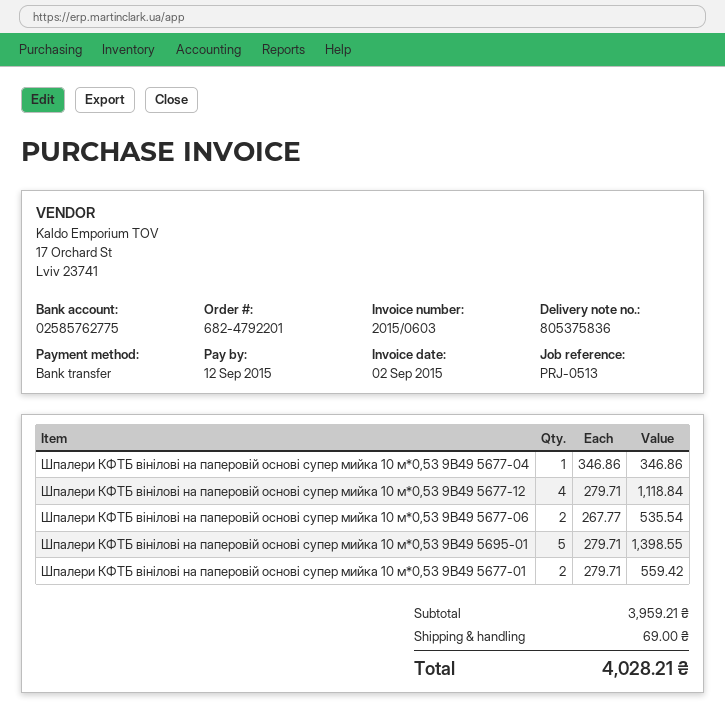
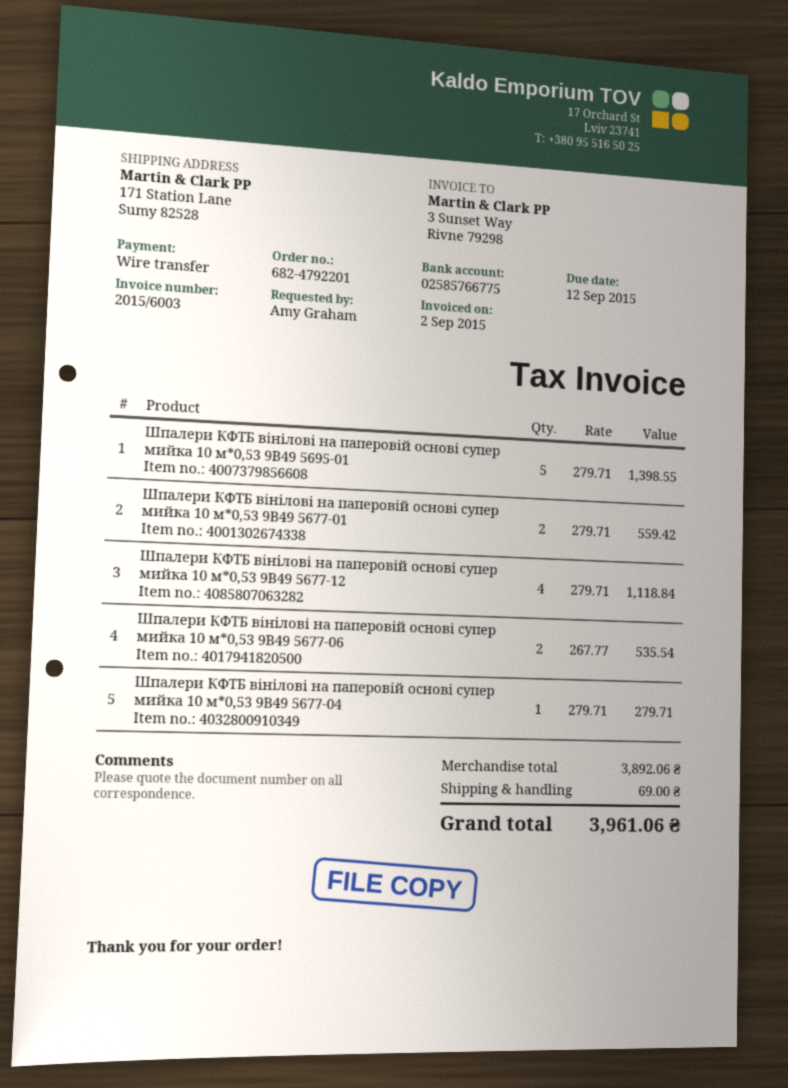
invoice number: 2015/0603 -> 2015/6003
bank account: 02585762775 -> 02585766775
Шпалери КФТБ вінілові на паперовій основі супер мийка 10 м*0,53 9В49 5677-04: 1 x 346.86 = 346.86 -> 1 x 279.71 = 279.71
subtotal: 3959.21 -> 3892.06
total: 4028.21 -> 3961.06

